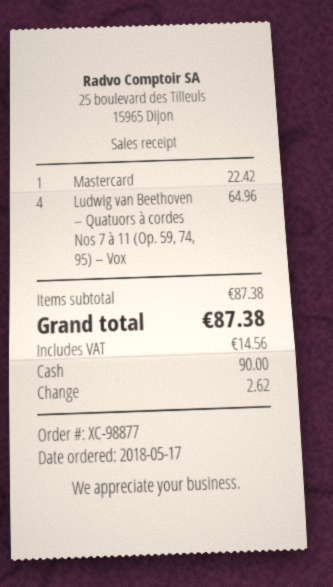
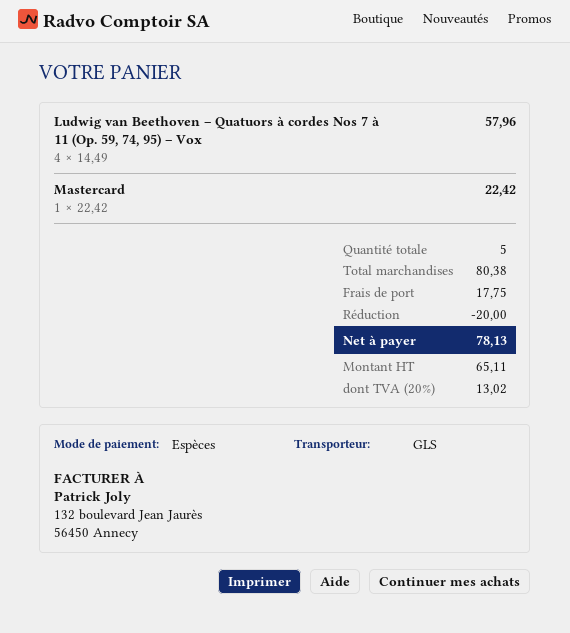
Ludwig van Beethoven – Quatuors à cordes Nos 7 à 11 (Op. 59, 74, 95) – Vox: 4 for 64.96 -> 4 for 57.96
subtotal: 87.38 -> 80.38
discount: none -> 20.00
shipping: none -> 17.75
tax: 14.56 -> 13.02
total: 87.38 -> 78.13

